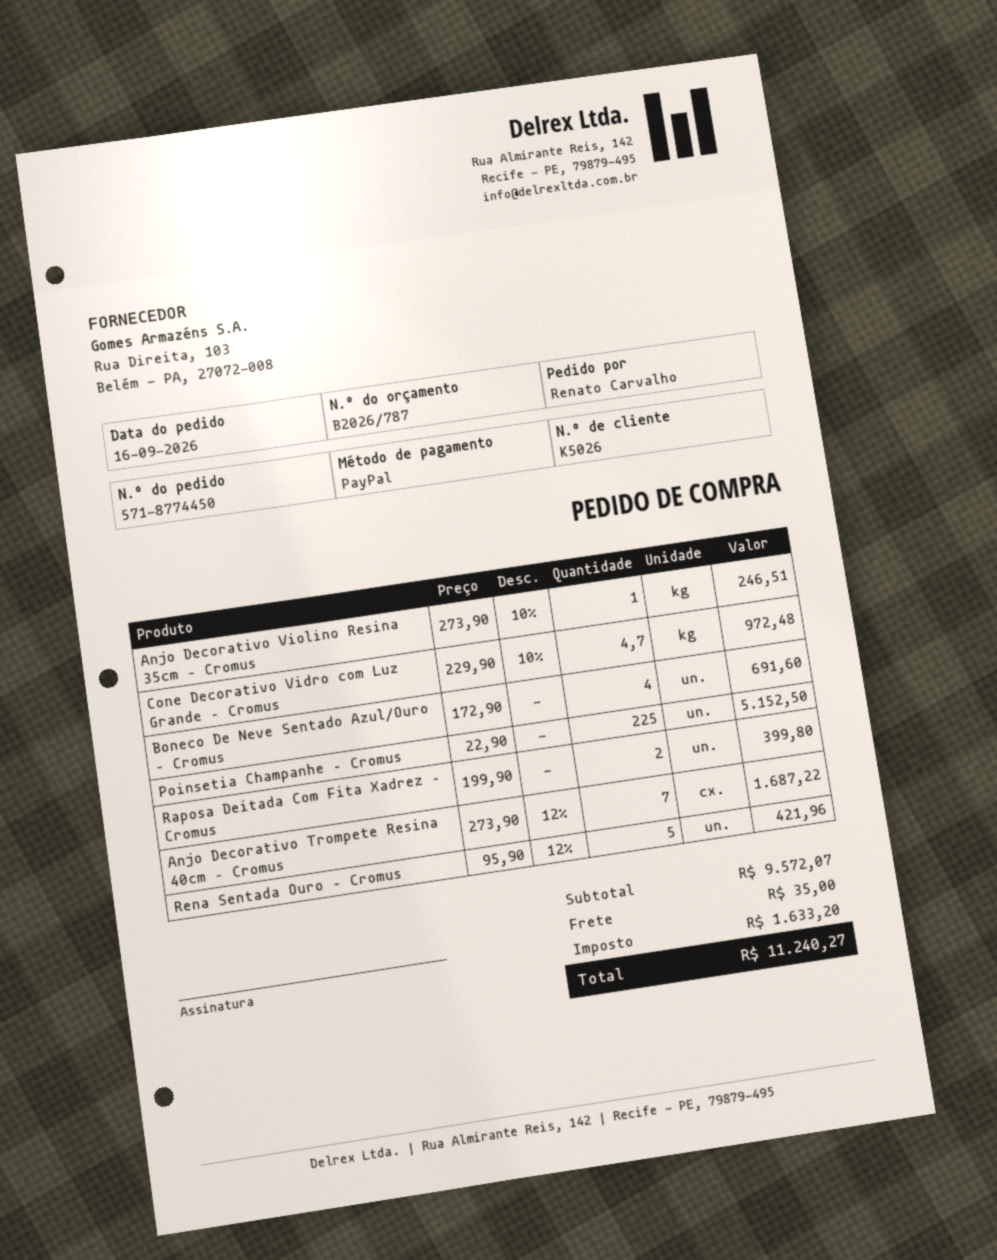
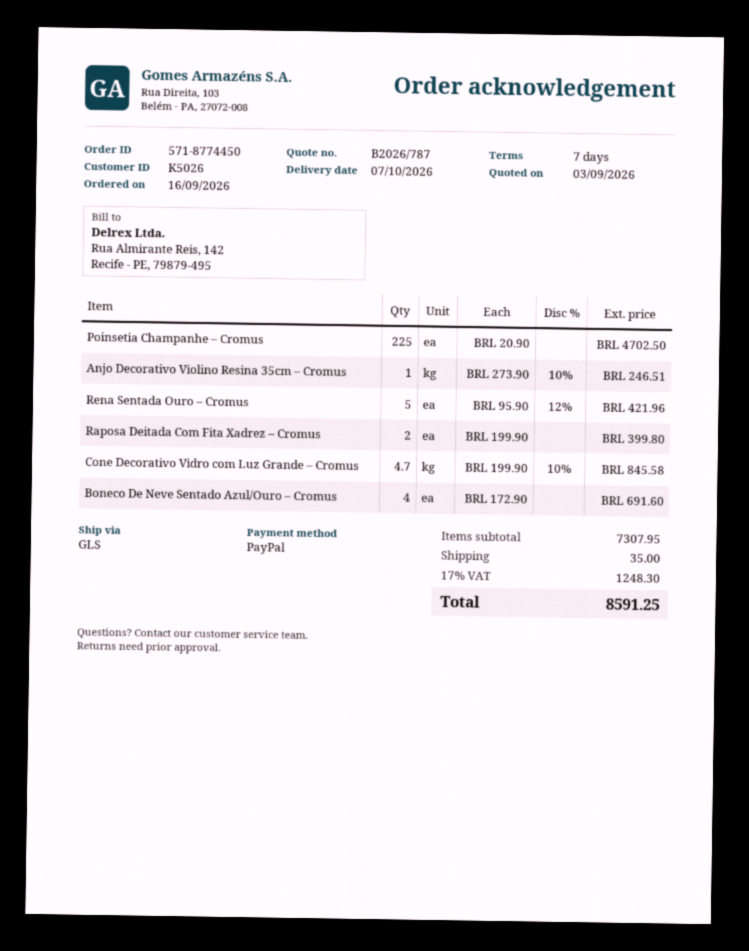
Cone Decorativo Vidro com Luz Grande – Cromus: 4.7 x 229.90 - 10% = 972.48 -> 4.7 x 199.90 - 10% = 845.58
Poinsetia Champanhe – Cromus: 225 x 22.90 = 5152.50 -> 225 x 20.90 = 4702.50
Anjo Decorativo Trompete Resina 40cm – Cromus: 7 x 273.90 - 12% = 1687.22 -> none
subtotal: 9572.07 -> 7307.95
tax: 1633.20 -> 1248.30
total: 11240.27 -> 8591.25

